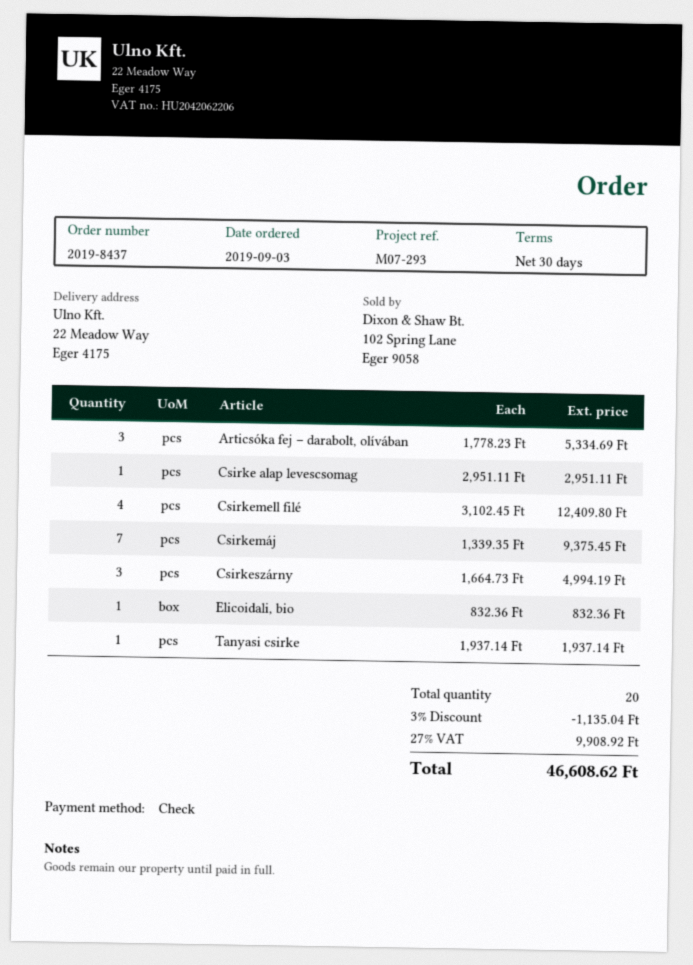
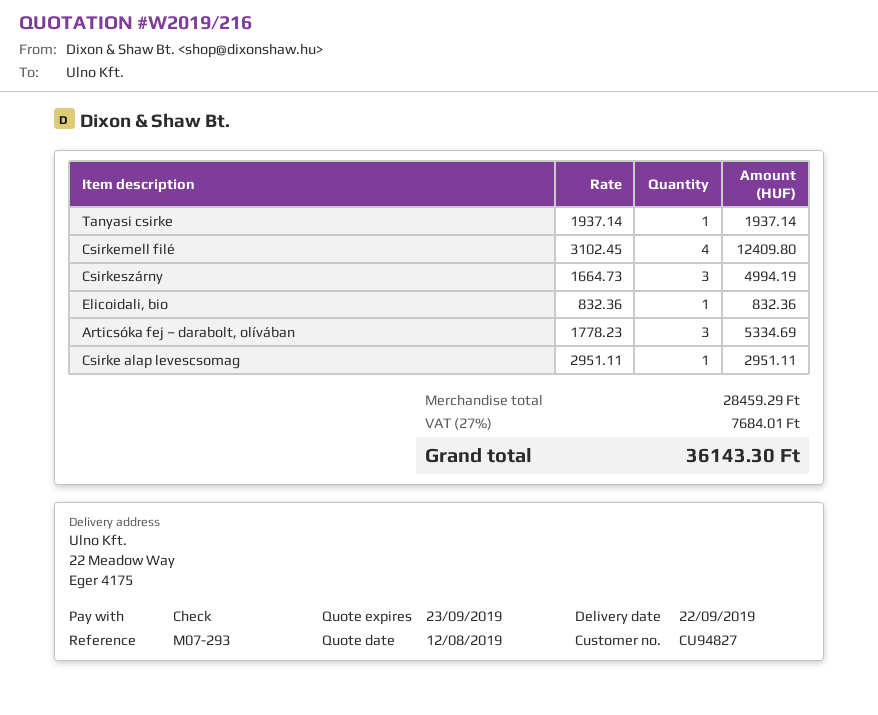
Csirkemáj: 7 x 1339.35 = 9375.45 -> none
discount: 3% = 1135.04 -> none
tax: 27% = 9908.92 -> 27% = 7684.01
total: 46608.62 -> 36143.30

